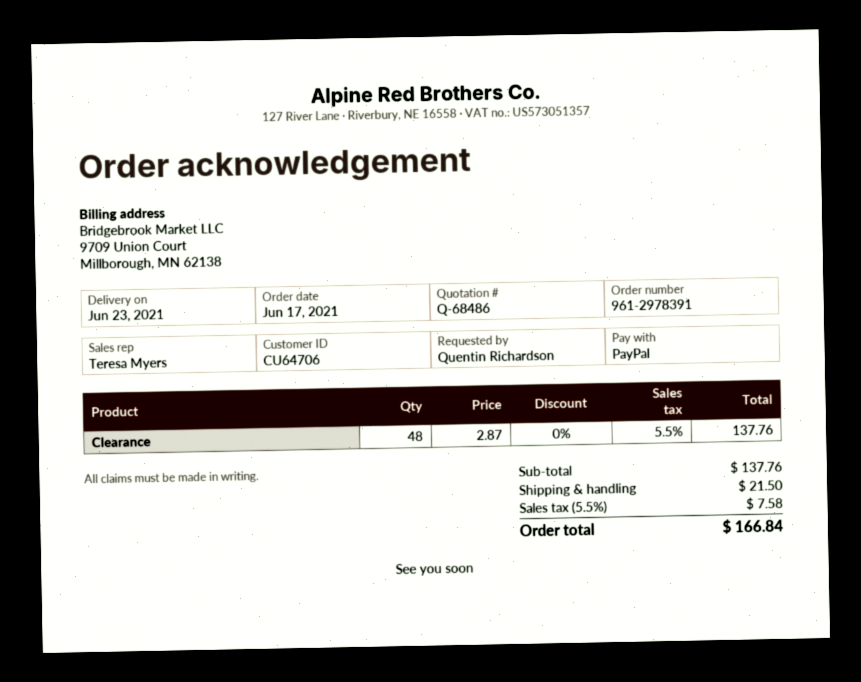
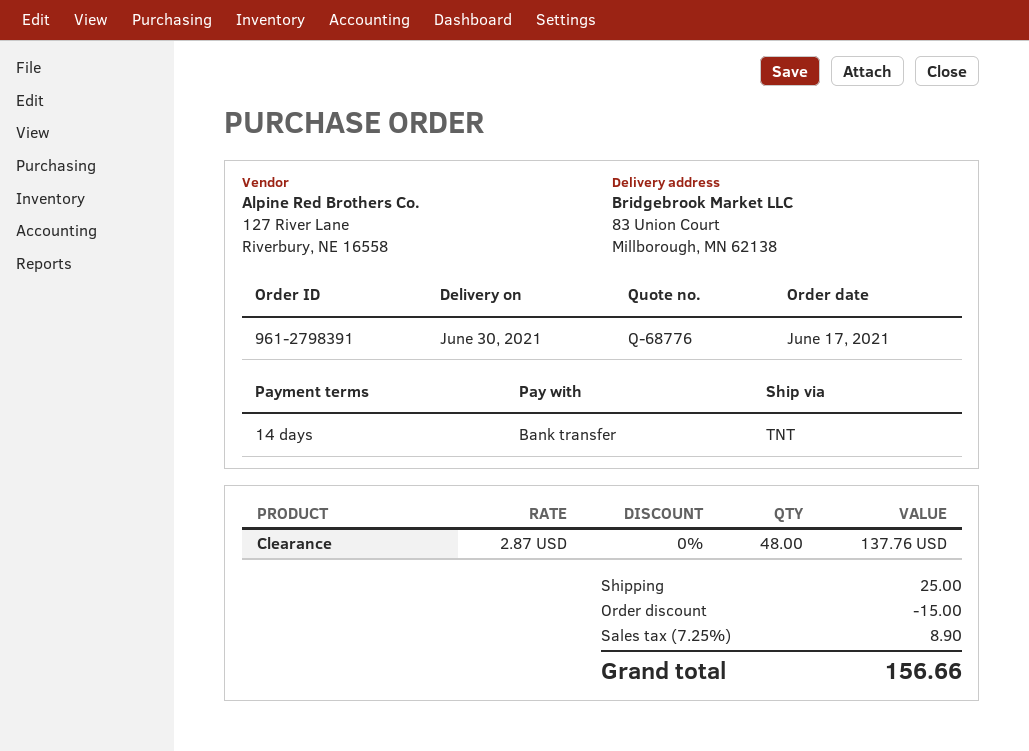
quote number: Q-68486 -> Q-68776
order number: 961-2978391 -> 961-2798391
delivery date: 2021-06-23 -> 2021-06-30
payment method: PayPal -> bank transfer
discount: none -> 15.00
shipping: 21.50 -> 25.00
tax: 5.5% = 7.58 -> 7.25% = 8.90
total: 166.84 -> 156.66

